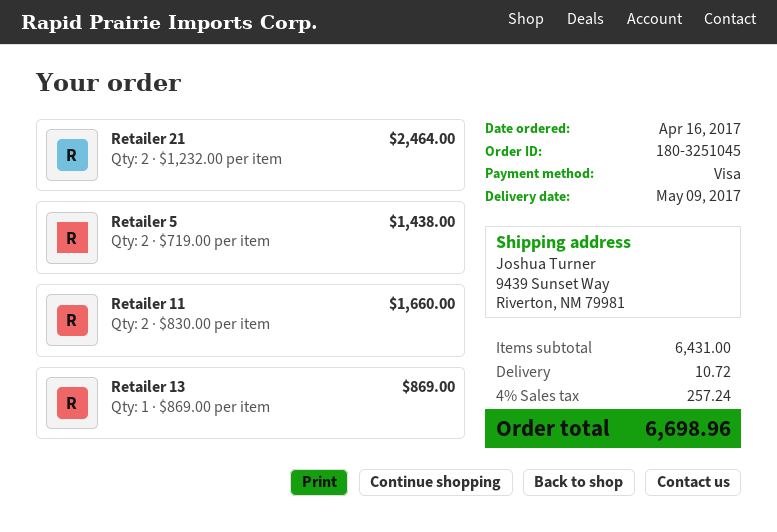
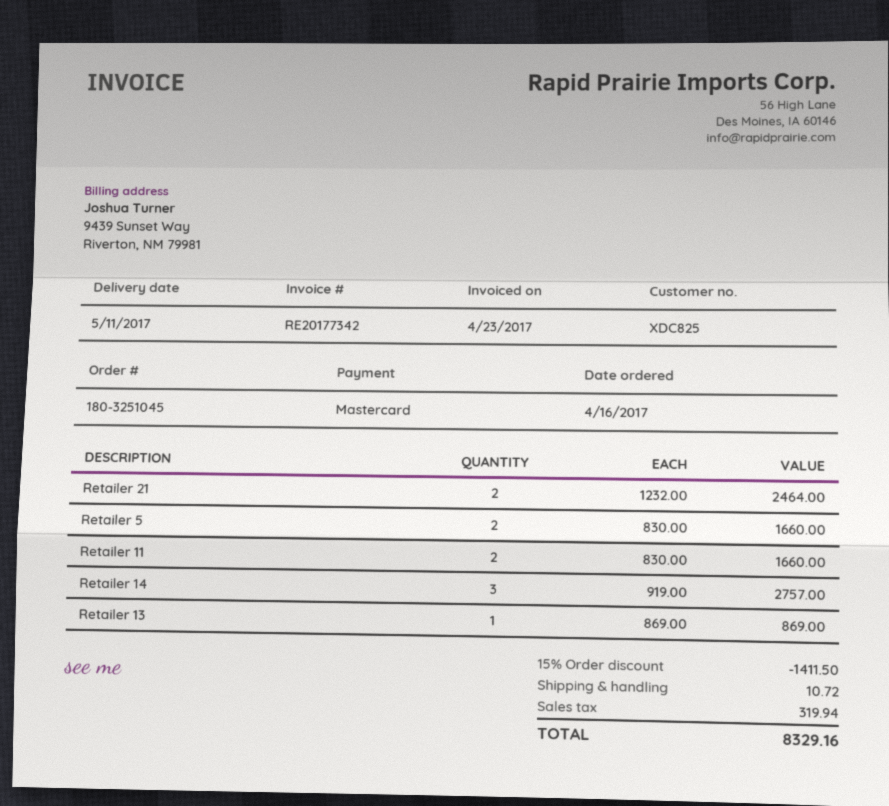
delivery date: 2017-05-09 -> 2017-05-11
payment method: Visa -> Mastercard
Retailer 5: 2 x 719.00 = 1438.00 -> 2 x 830.00 = 1660.00
Retailer 14: none -> 3 x 919.00 = 2757.00
discount: none -> 15% = 1411.50
tax: 257.24 -> 319.94
total: 6698.96 -> 8329.16

